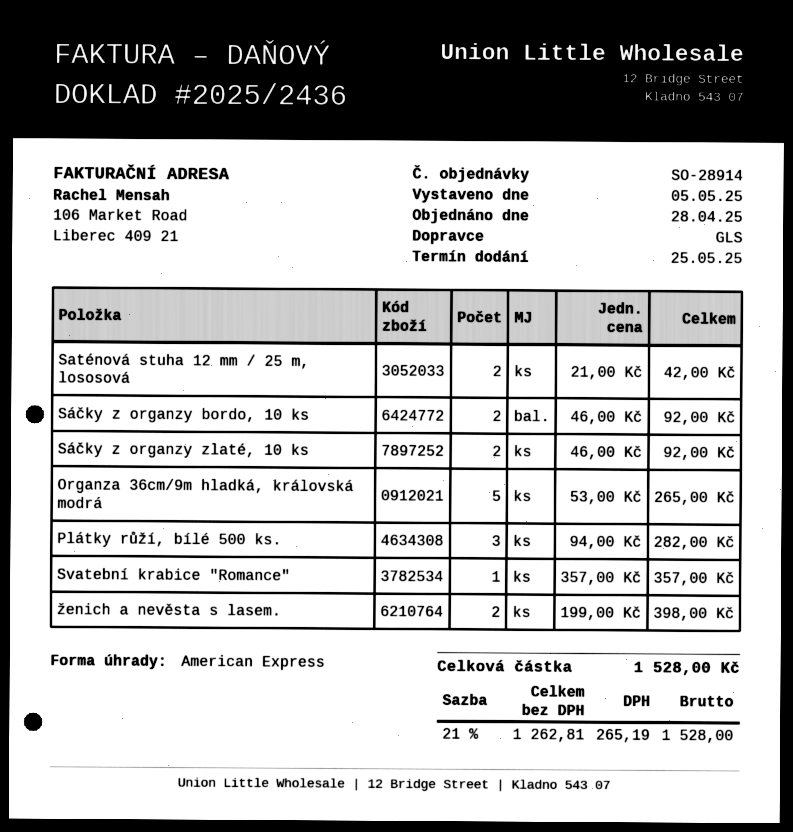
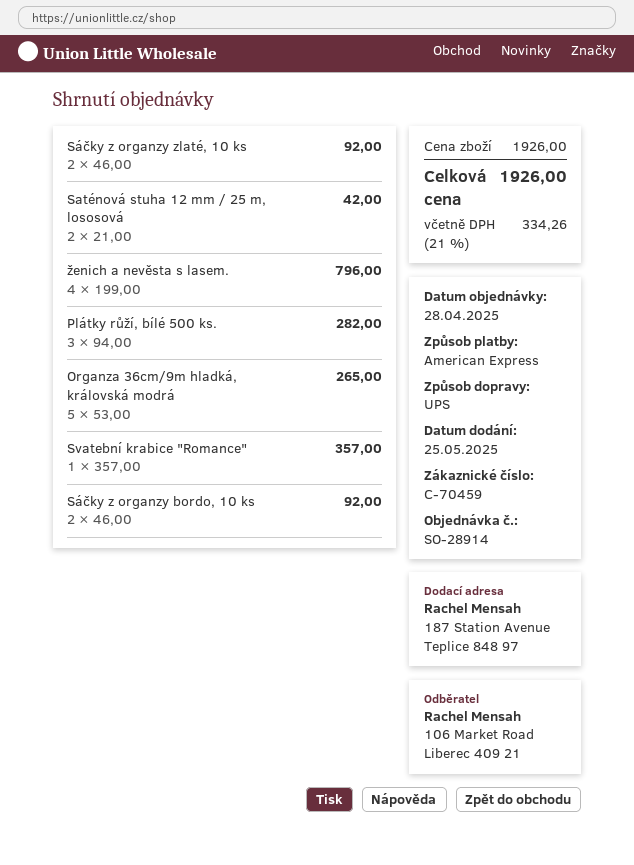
shipping method: GLS -> UPS
ženich a nevěsta s lasem.: 2 x 199.00 = 398.00 -> 4 x 199.00 = 796.00
tax: 21% = 265.19 -> 21% = 334.26
total: 1528.00 -> 1926.00

